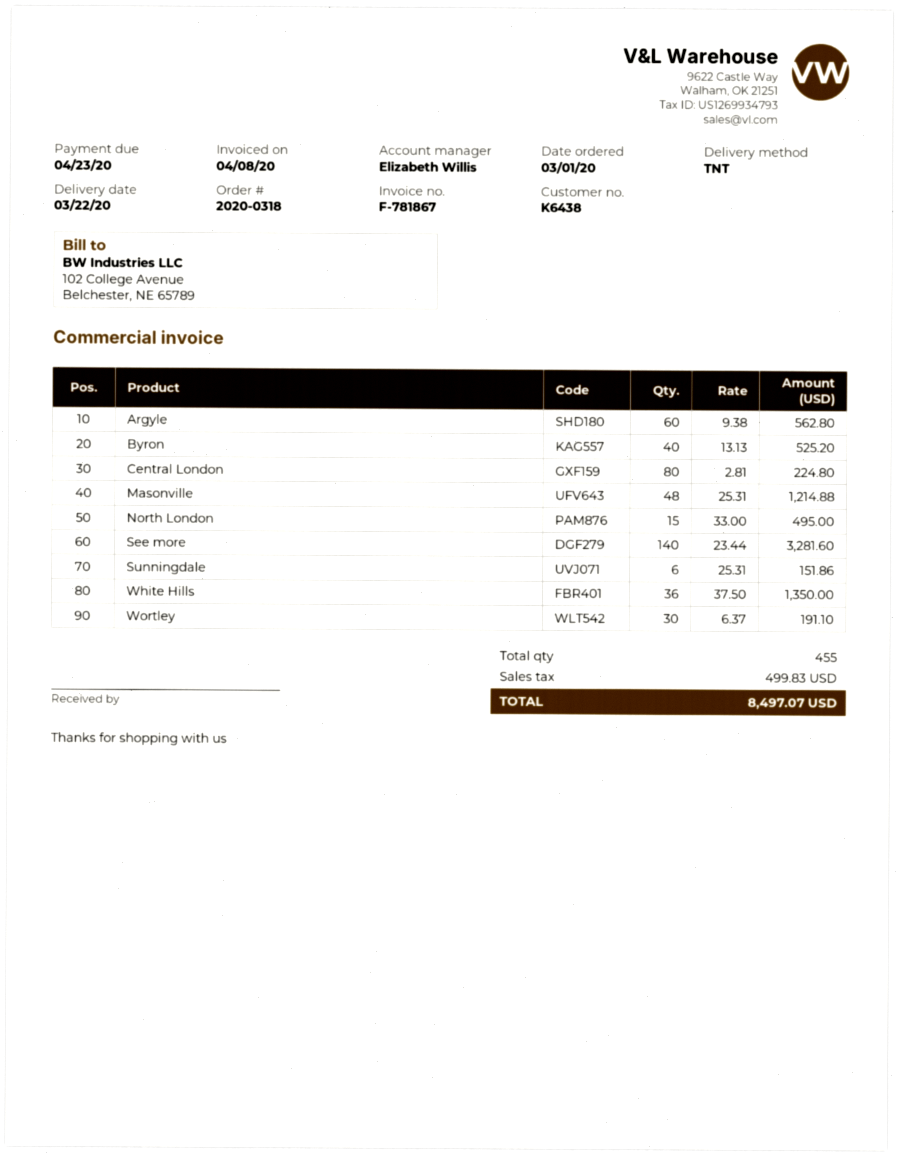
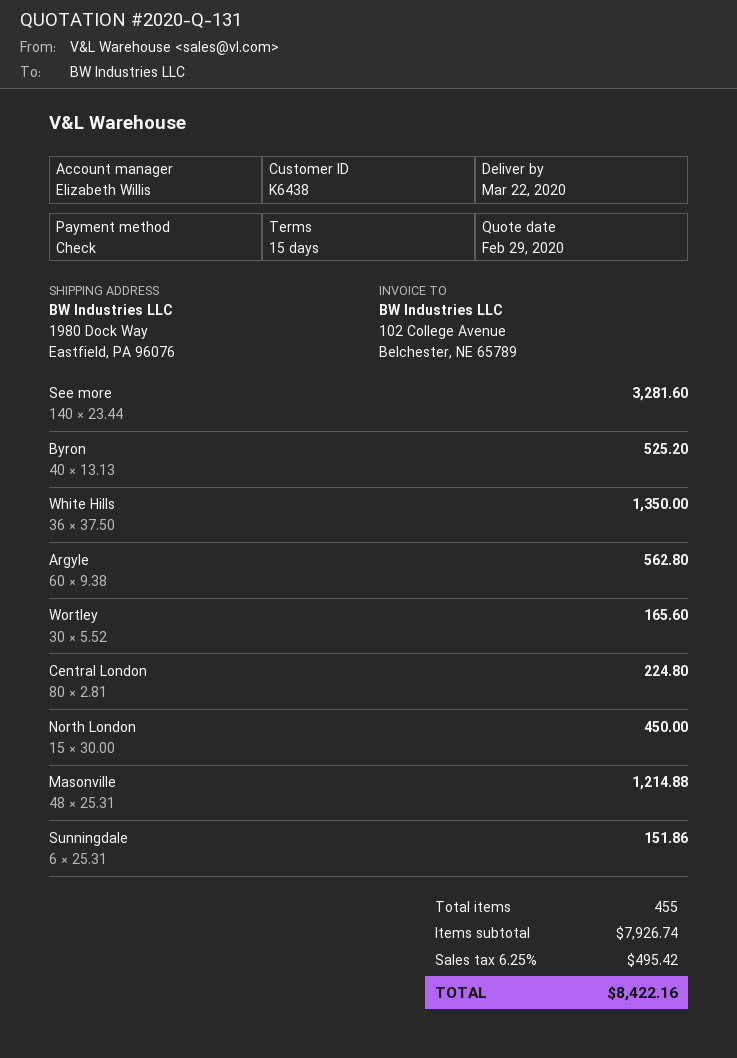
North London: 15 x 33.00 = 495.00 -> 15 x 30.00 = 450.00
Wortley: 30 x 6.37 = 191.10 -> 30 x 5.52 = 165.60
tax: 499.83 -> 495.42
total: 8497.07 -> 8422.16

